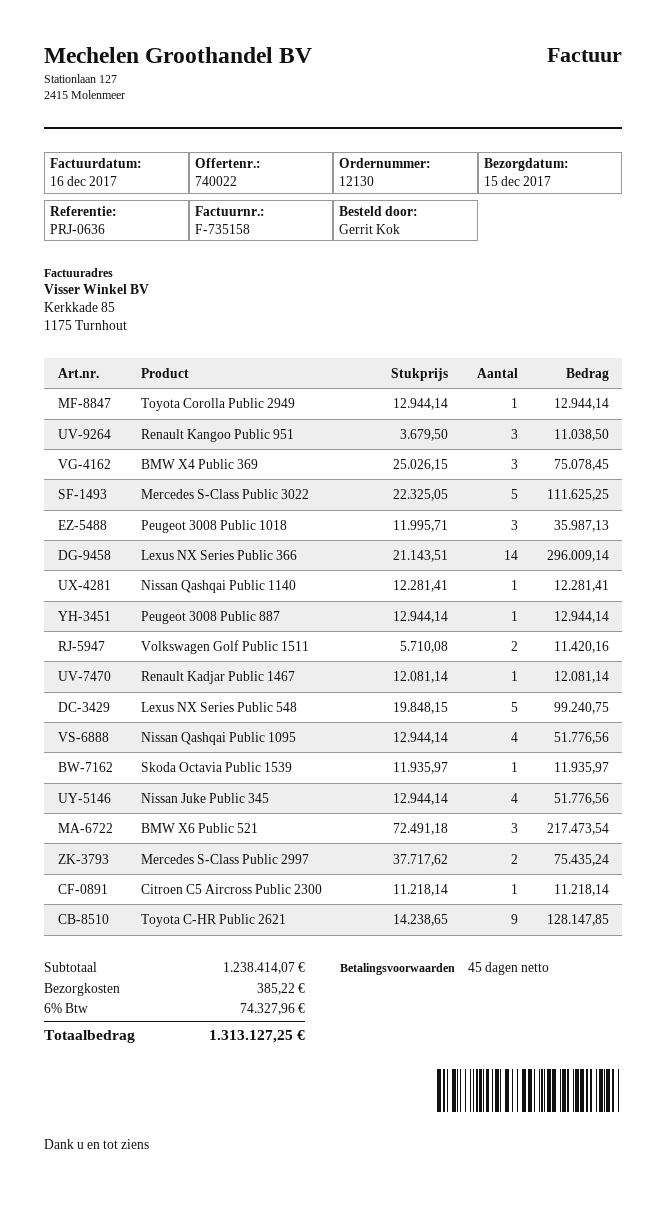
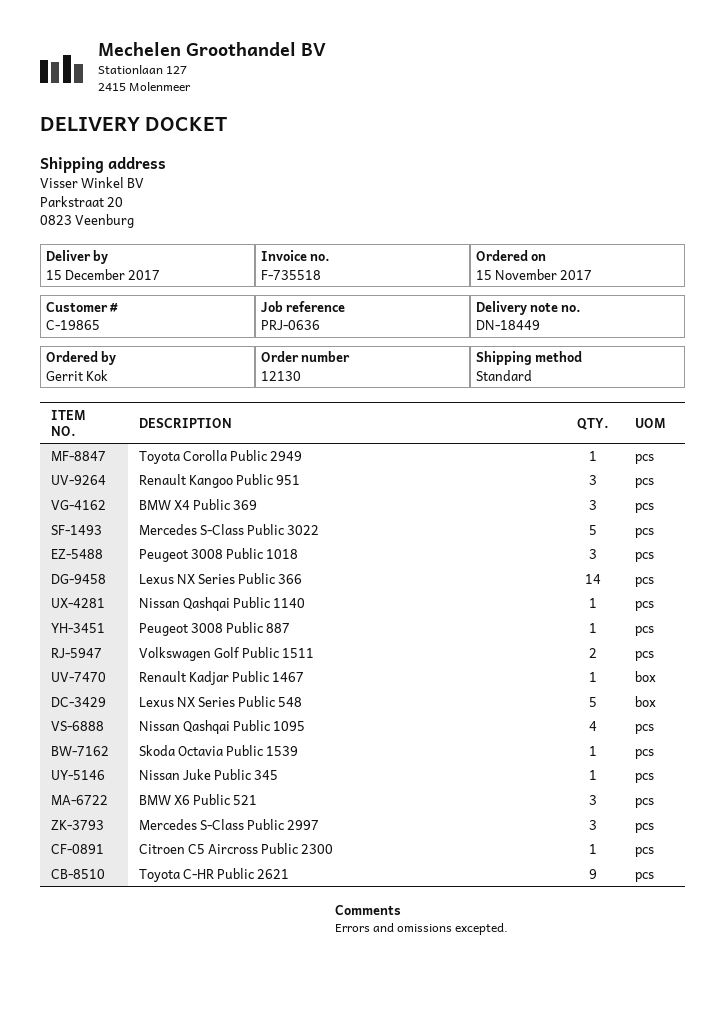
invoice number: F-735158 -> F-735518
Nissan Juke Public 345: 4 -> 1
Mercedes S-Class Public 2997: 2 -> 3

